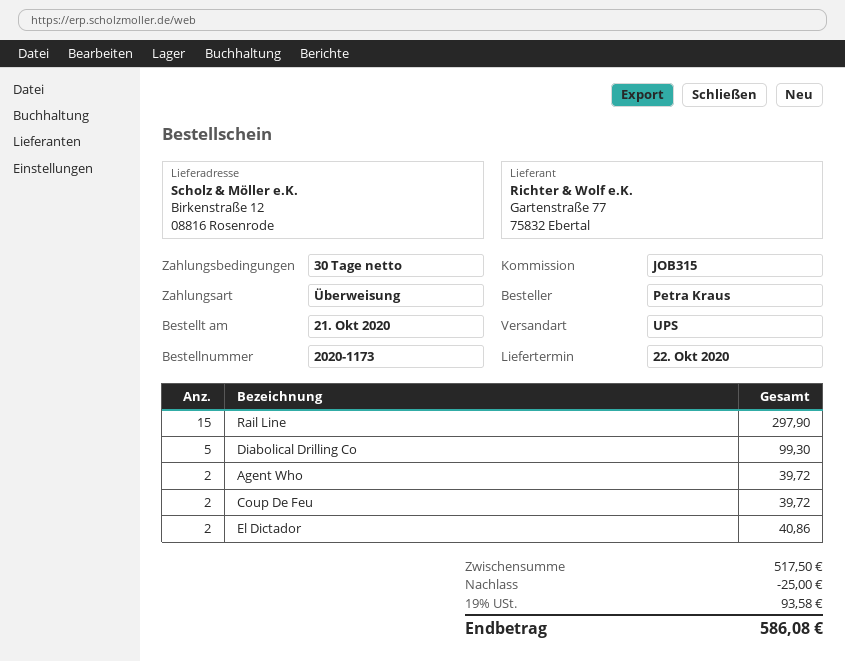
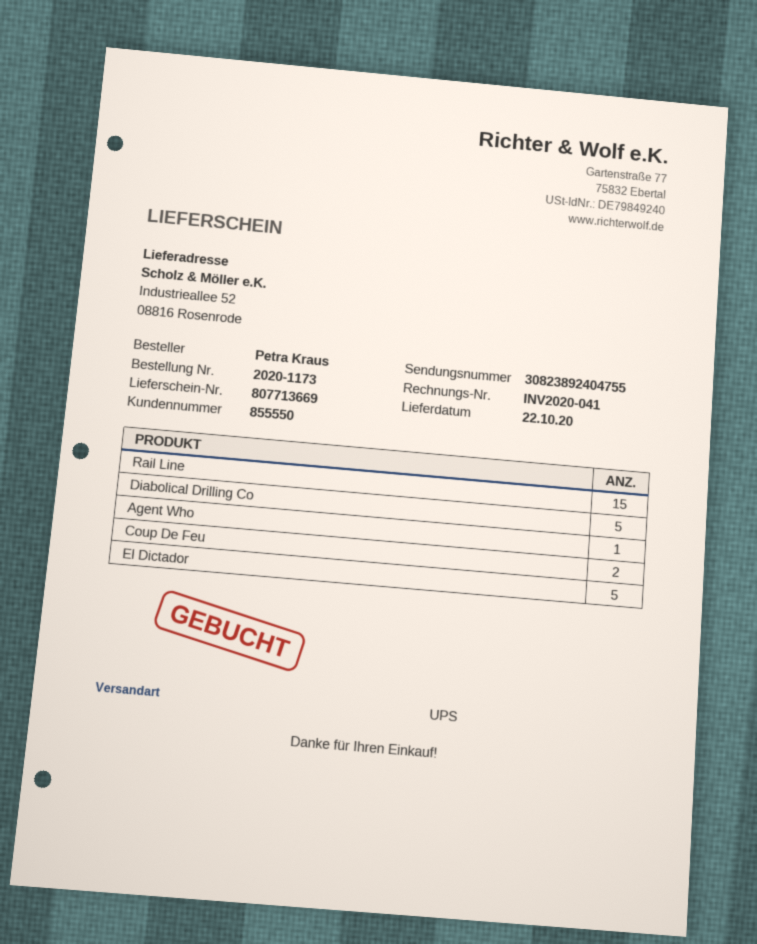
ship to: Birkenstraße 12, 08816 Rosenrode -> Industrieallee 52, 08816 Rosenrode
Agent Who: 2 -> 1
El Dictador: 2 -> 5

